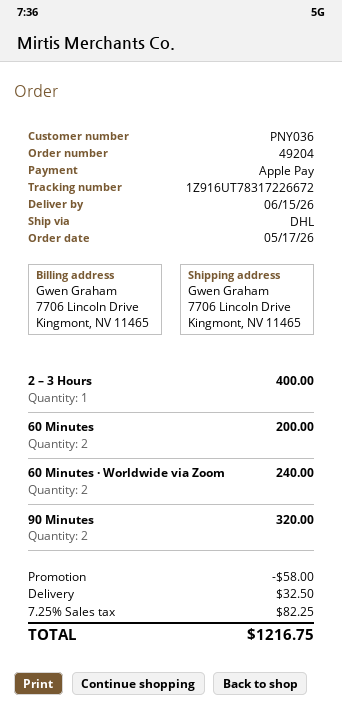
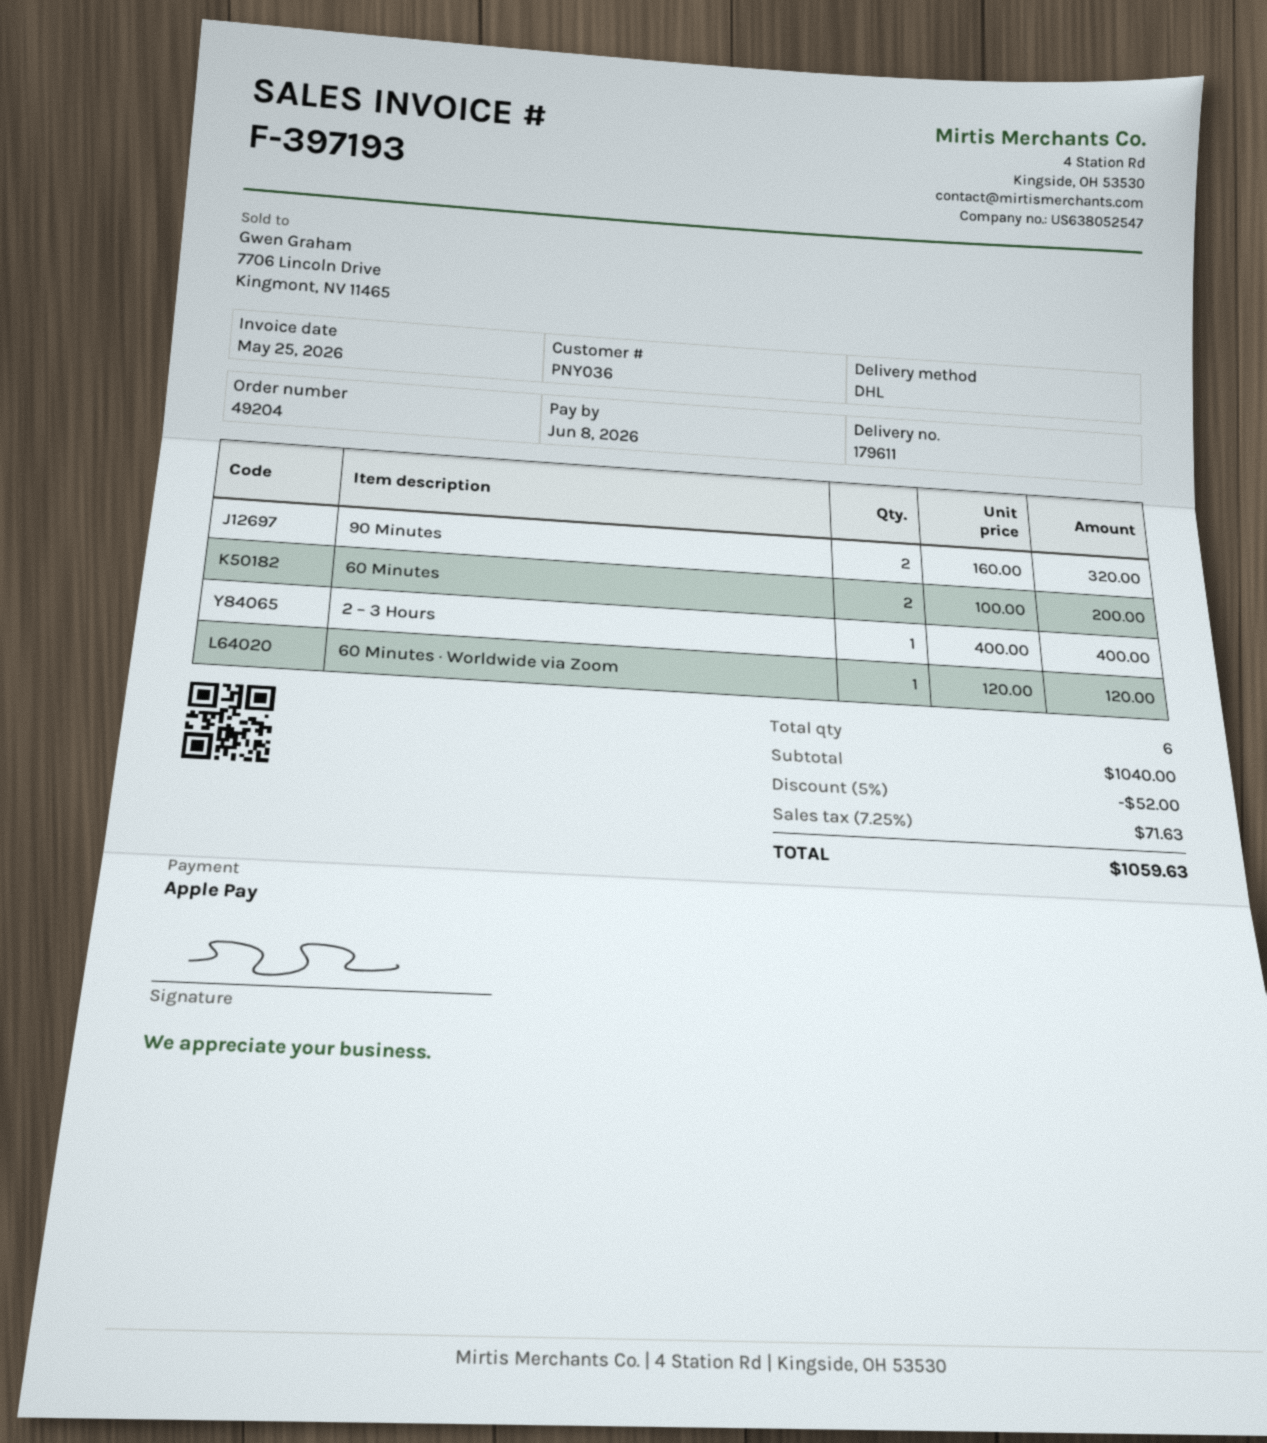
60 Minutes · Worldwide via Zoom: 2 for 240.00 -> 1 for 120.00
discount: 58.00 -> 52.00
shipping: 32.50 -> none
tax: 7.25% = 82.25 -> 7.25% = 71.63
total: 1216.75 -> 1059.63

